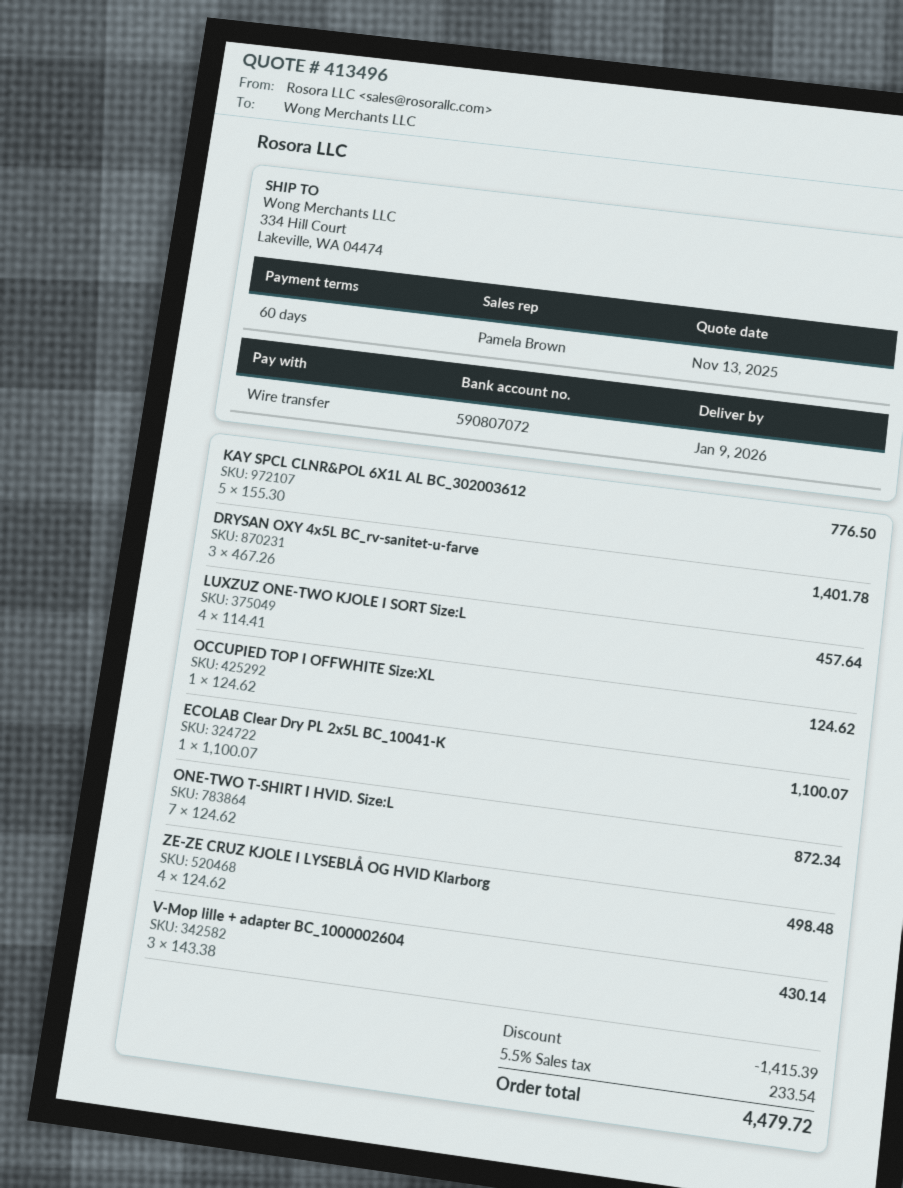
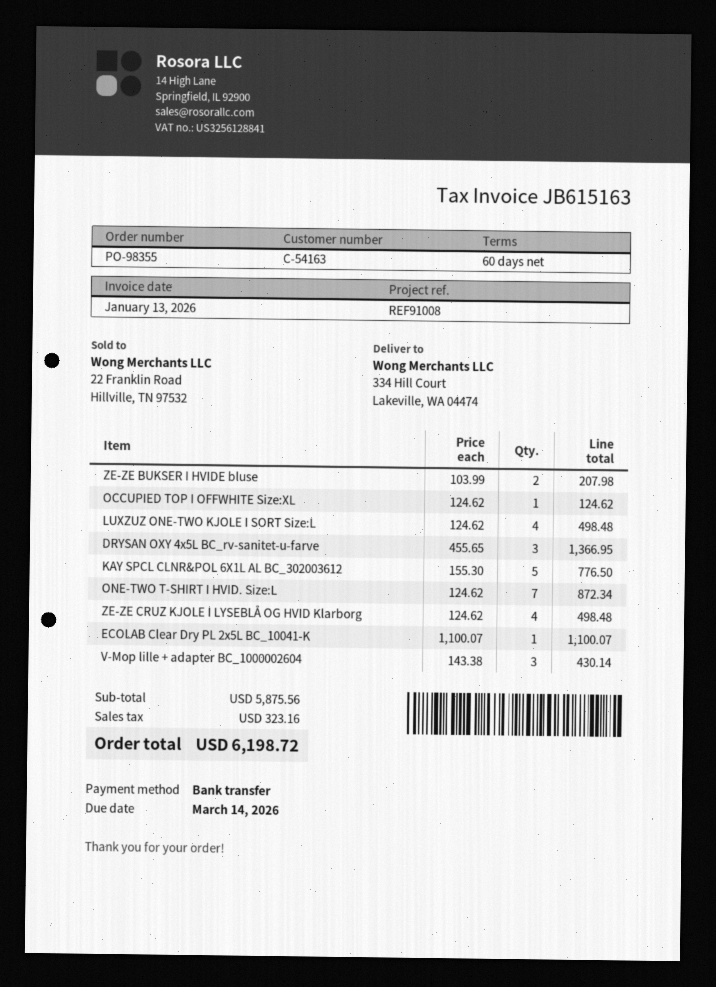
DRYSAN OXY 4x5L BC_rv-sanitet-u-farve: 3 x 467.26 = 1401.78 -> 3 x 455.65 = 1366.95
LUXZUZ ONE-TWO KJOLE I SORT Size:L: 4 x 114.41 = 457.64 -> 4 x 124.62 = 498.48
ZE-ZE BUKSER I HVIDE bluse: none -> 2 x 103.99 = 207.98
discount: 1415.39 -> none
tax: 233.54 -> 323.16
total: 4479.72 -> 6198.72

